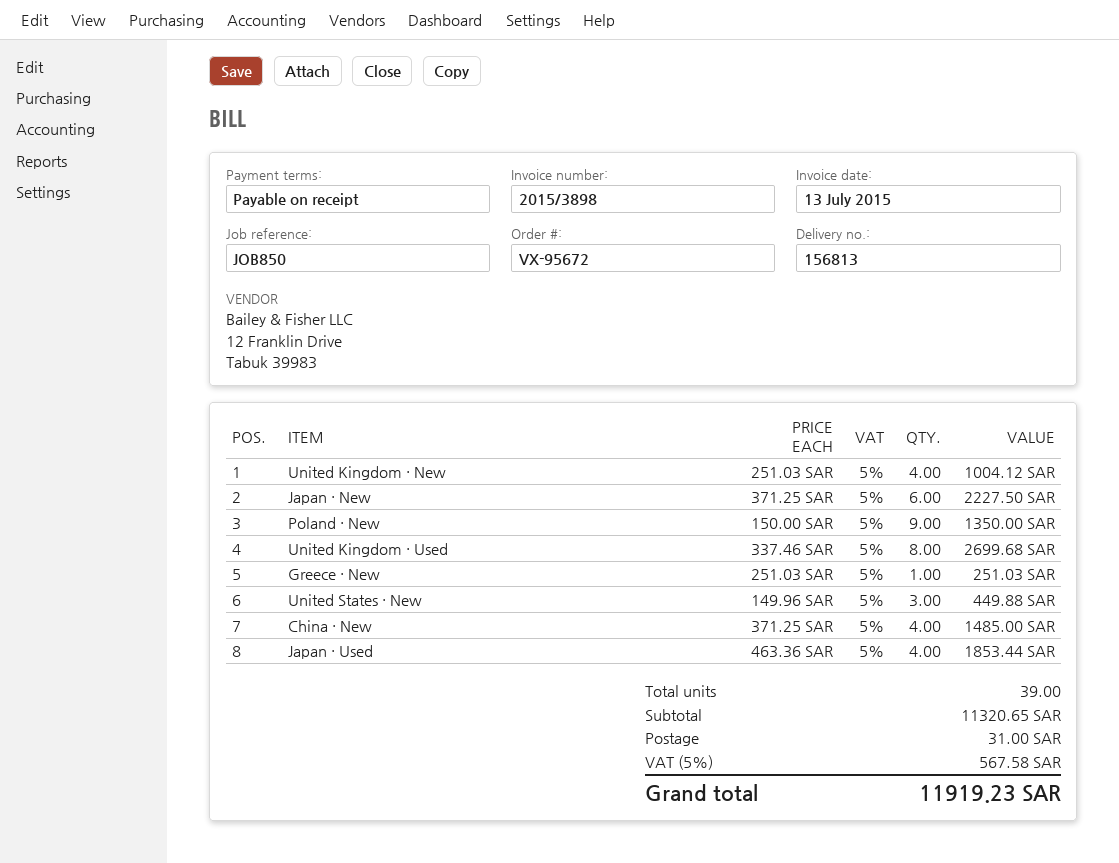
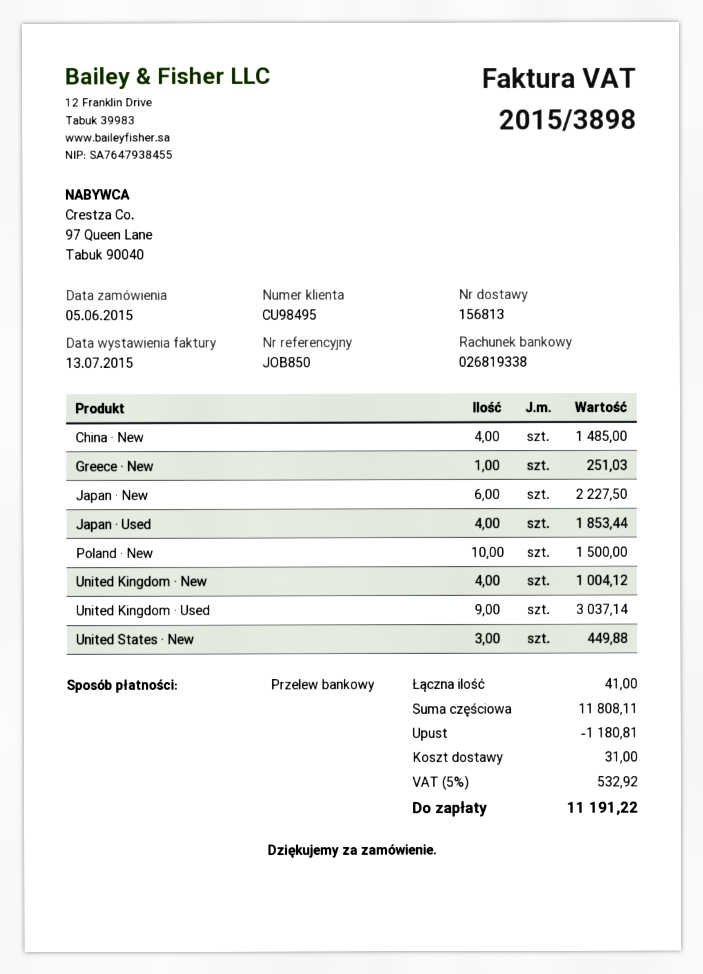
Poland · New: 9 for 1350.00 -> 10 for 1500.00
United Kingdom · Used: 8 for 2699.68 -> 9 for 3037.14
total quantity: 39 -> 41
subtotal: 11320.65 -> 11808.11
discount: none -> 1180.81
tax: 5% = 567.58 -> 5% = 532.92
total: 11919.23 -> 11191.22

